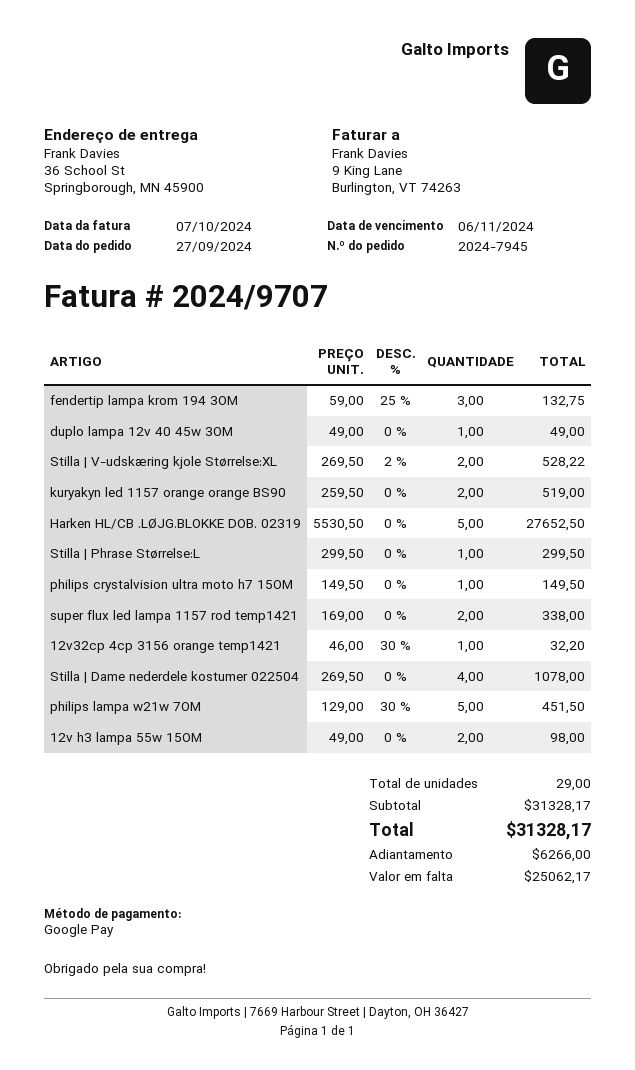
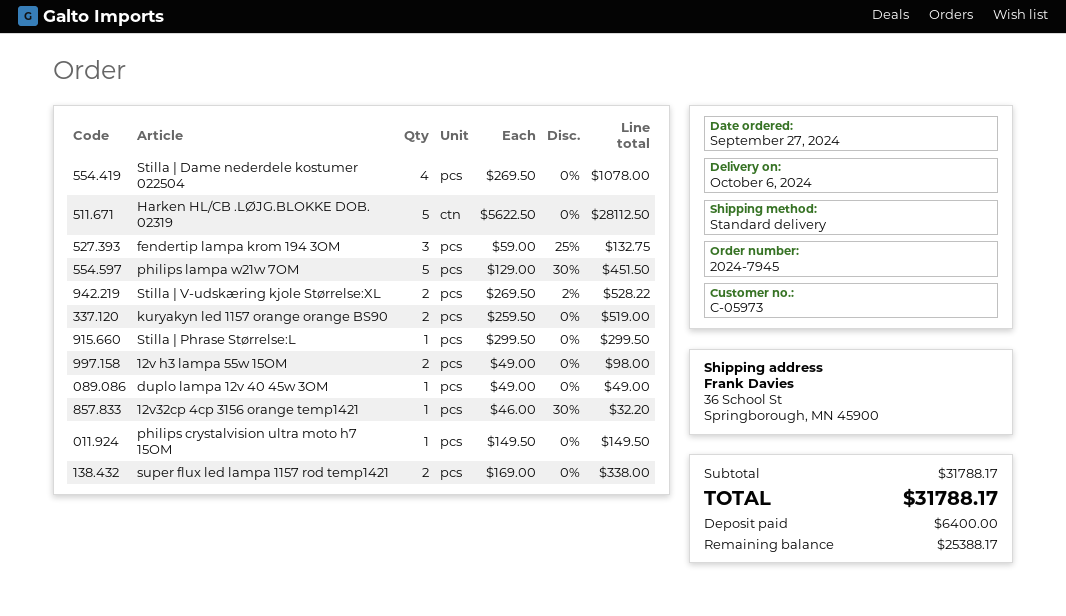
Harken HL/CB .LØJG.BLOKKE DOB. 02319: 5 x 5530.50 = 27652.50 -> 5 x 5622.50 = 28112.50
subtotal: 31328.17 -> 31788.17
total: 31328.17 -> 31788.17
deposit: 6266.00 -> 6400.00
balance: 25062.17 -> 25388.17

